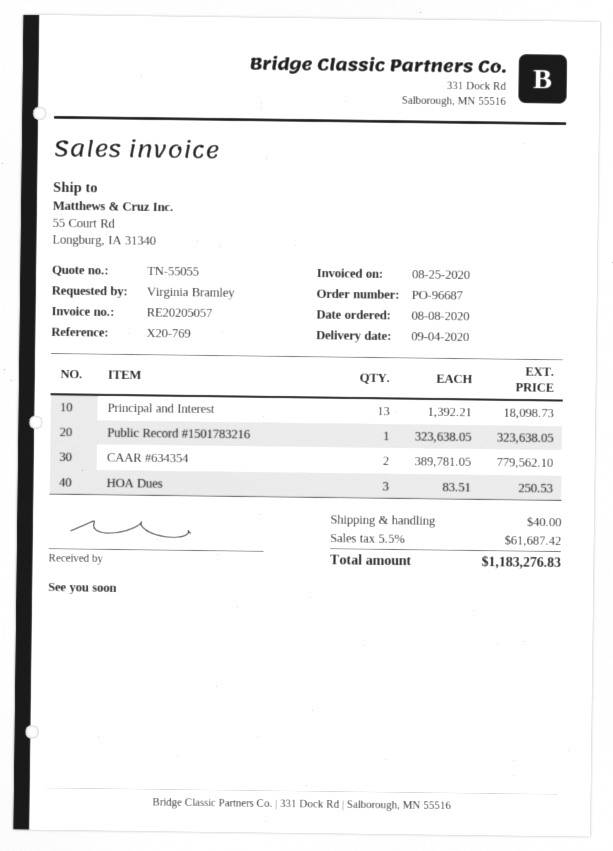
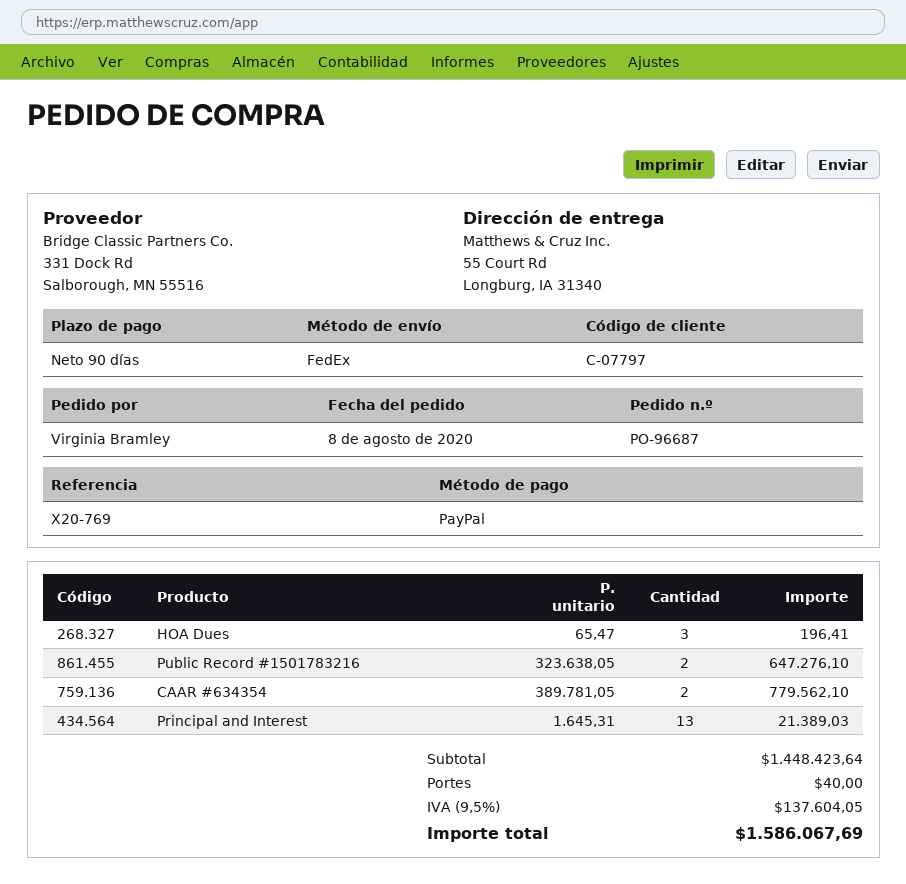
Principal and Interest: 13 x 1392.21 = 18098.73 -> 13 x 1645.31 = 21389.03
Public Record #1501783216: 1 x 323638.05 = 323638.05 -> 2 x 323638.05 = 647276.10
HOA Dues: 3 x 83.51 = 250.53 -> 3 x 65.47 = 196.41
tax: 5.5% = 61687.42 -> 9.5% = 137604.05
total: 1183276.83 -> 1586067.69

